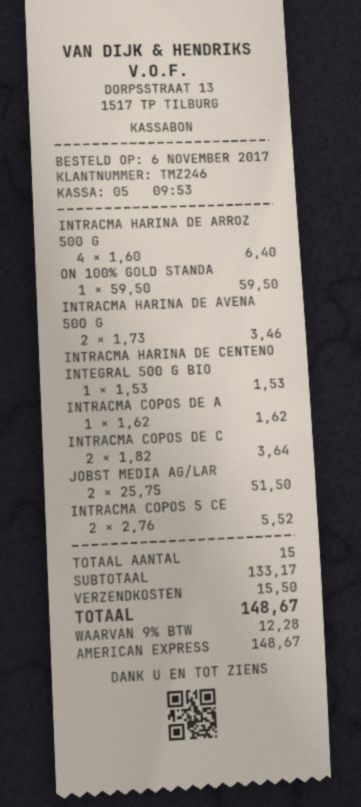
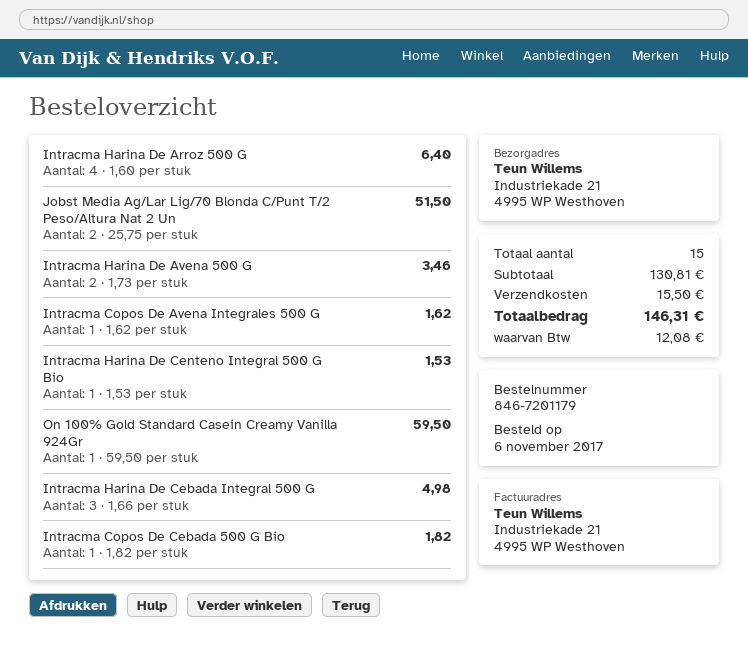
INTRACMA COPOS DE C: 2 x 1.82 = 3.64 -> 1 x 1.82 = 1.82
INTRACMA COPOS 5 CE: 2 x 2.76 = 5.52 -> none
Intracma Harina De Cebada Integral 500 G: none -> 3 x 1.66 = 4.98
subtotal: 133.17 -> 130.81
tax: 12.28 -> 12.08
total: 148.67 -> 146.31

